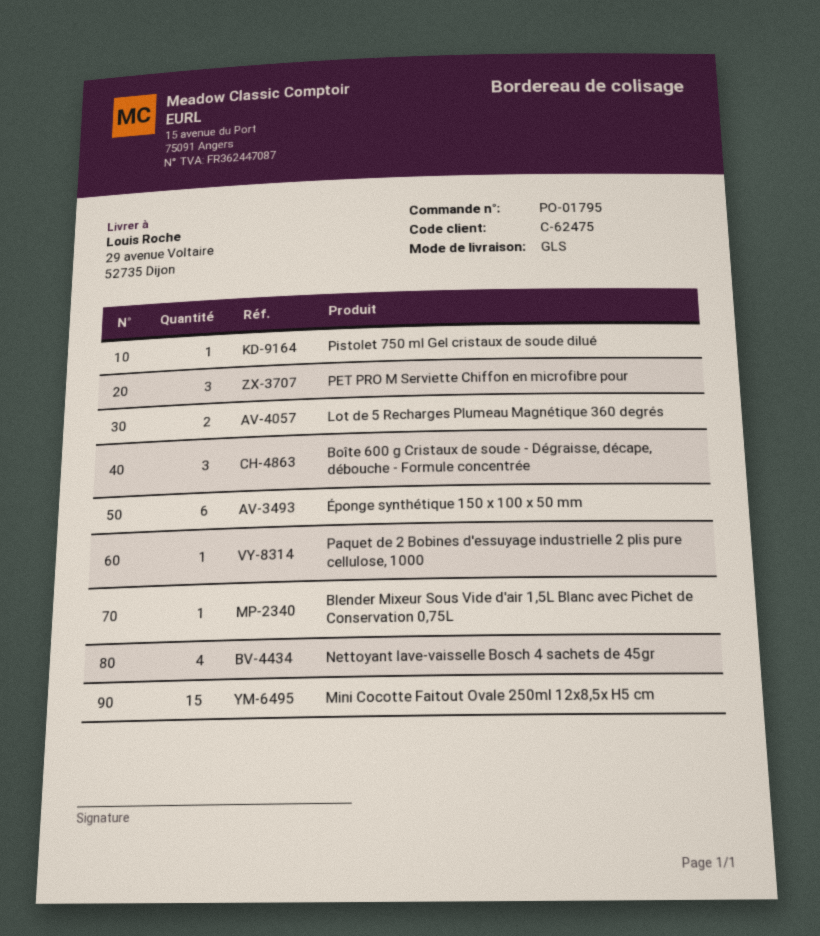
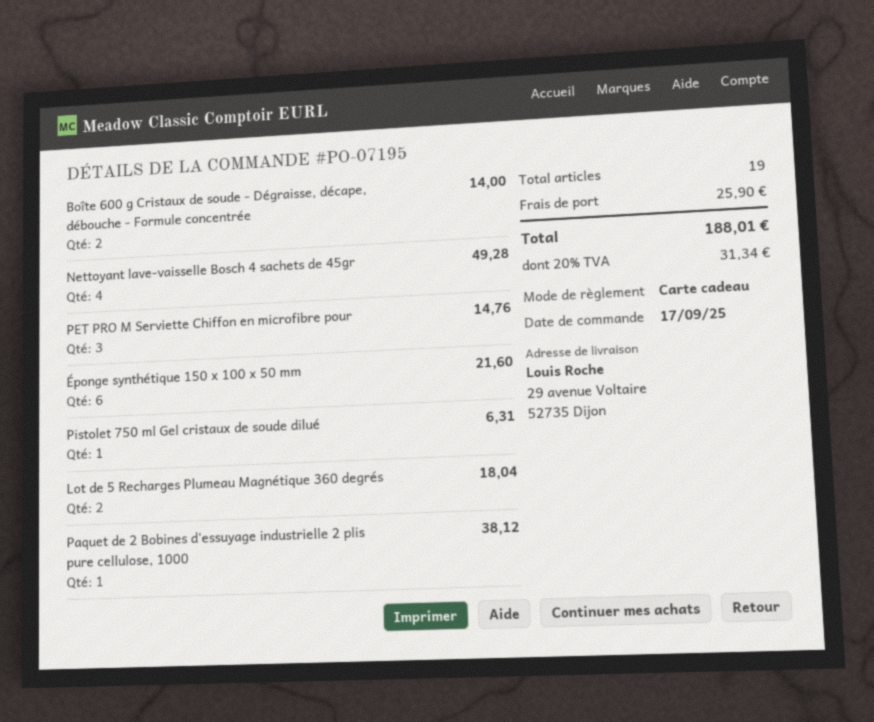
order number: PO-01795 -> PO-07195
Boîte 600 g Cristaux de soude - Dégraisse, décape, débouche - Formule concentrée: 3 -> 2
Blender Mixeur Sous Vide d'air 1,5L Blanc avec Pichet de Conservation 0,75L: 1 -> none
Mini Cocotte Faitout Ovale 250ml 12x8,5x H5 cm: 15 -> none

